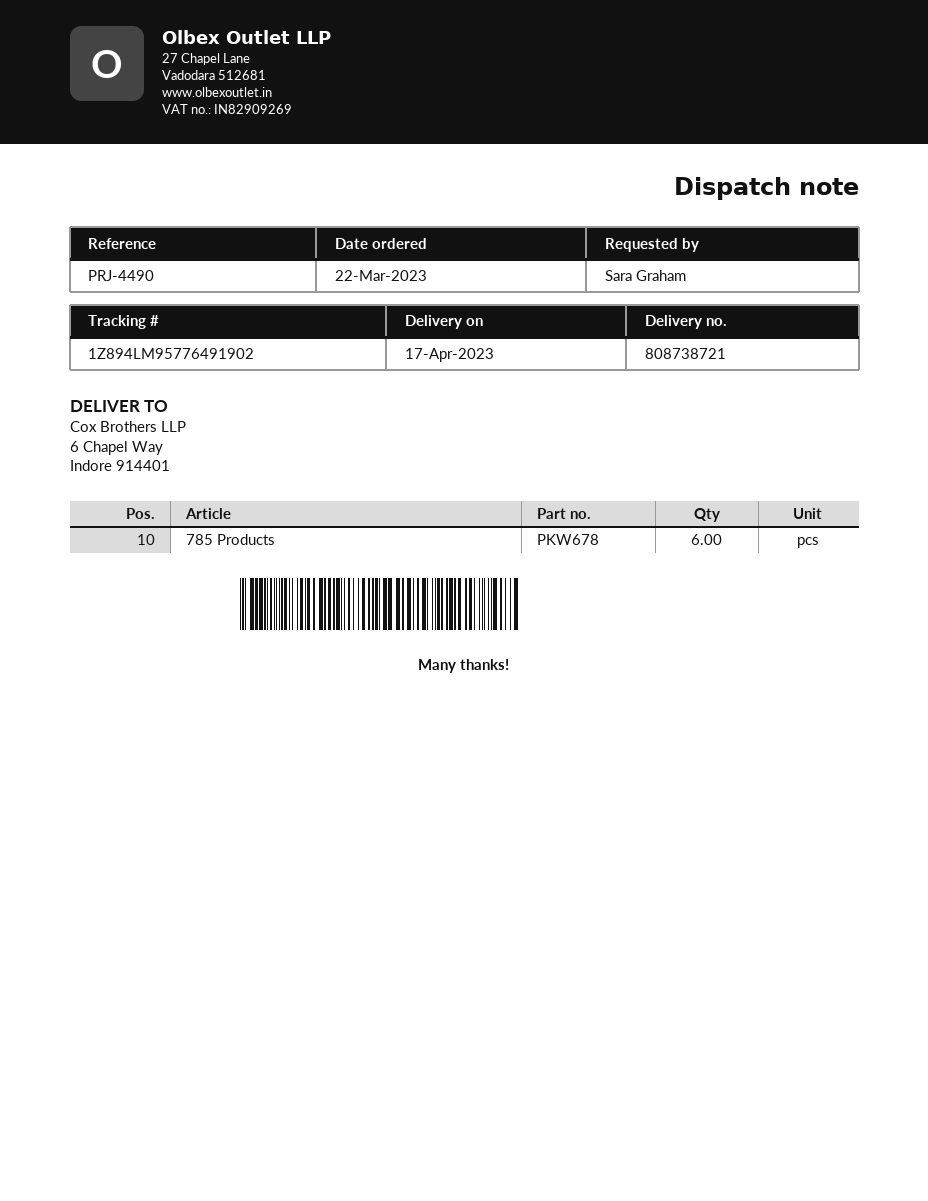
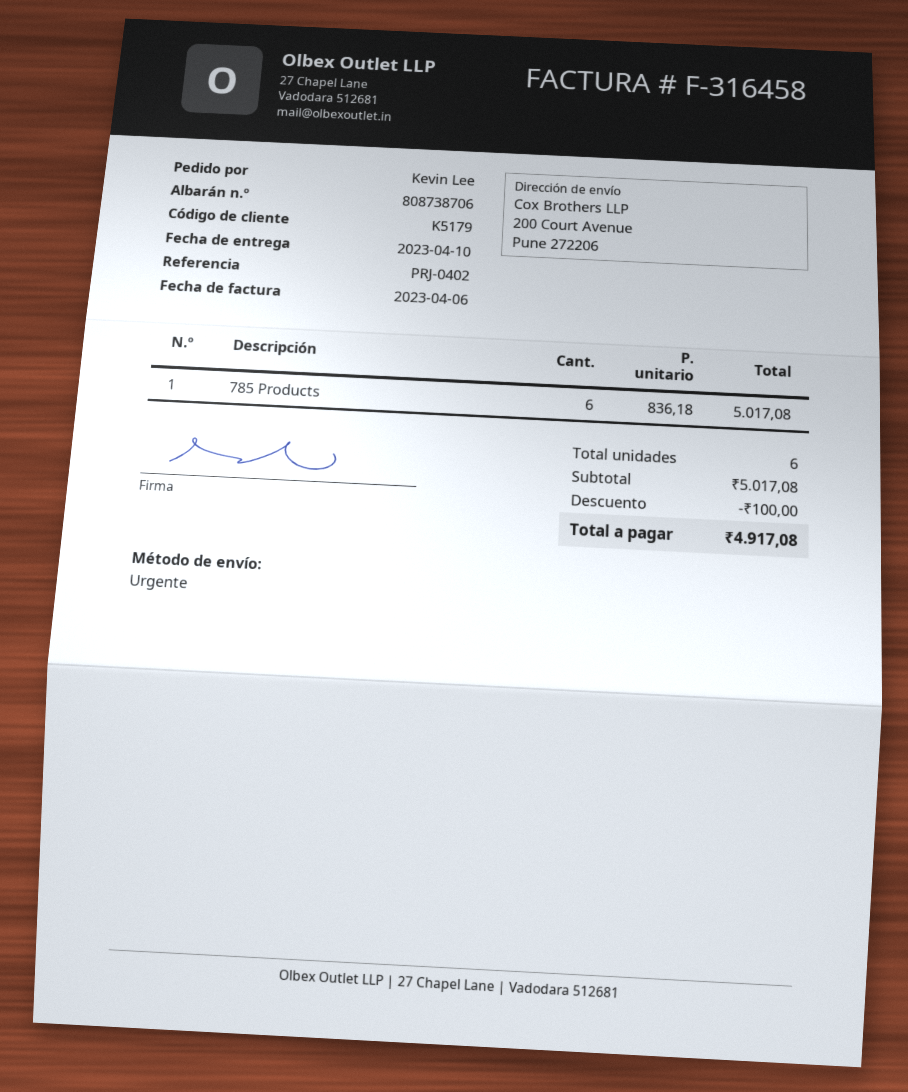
delivery note number: 808738721 -> 808738706
delivery date: 2023-04-17 -> 2023-04-10
reference: PRJ-4490 -> PRJ-0402
ordered by: Sara Graham -> Kevin Lee
ship to: 6 Chapel Way, Indore 914401 -> 200 Court Avenue, Pune 272206

